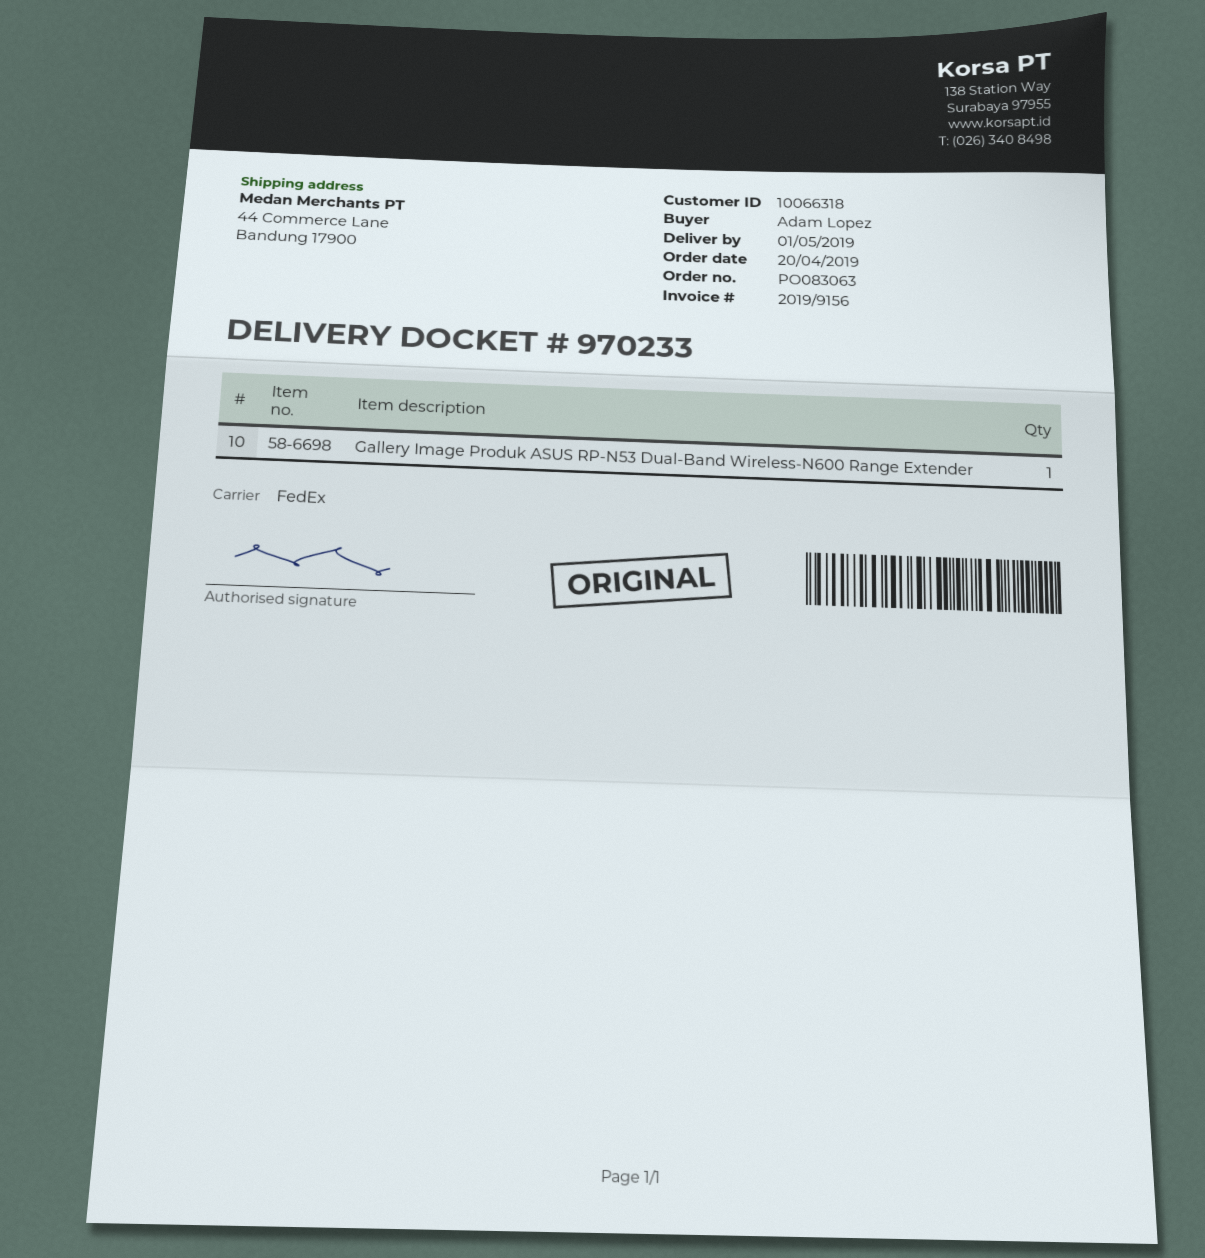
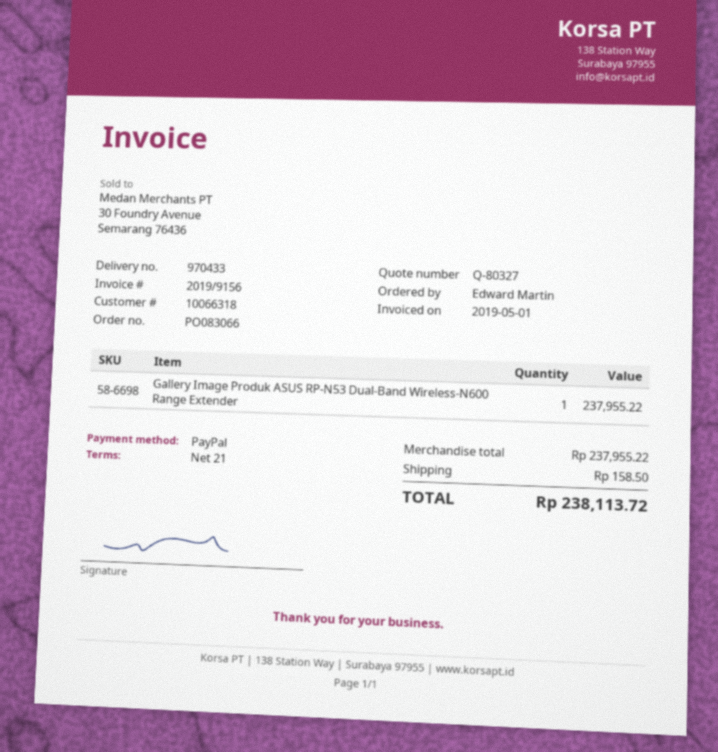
order number: PO083063 -> PO083066
delivery note number: 970233 -> 970433
ordered by: Adam Lopez -> Edward Martin

